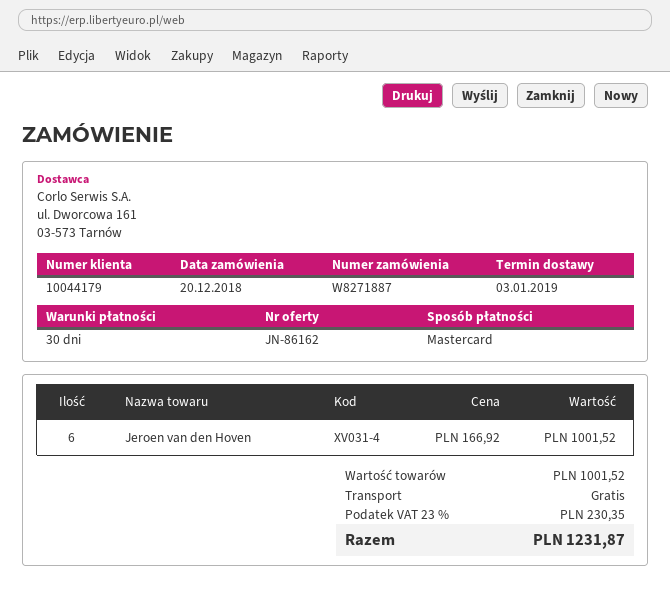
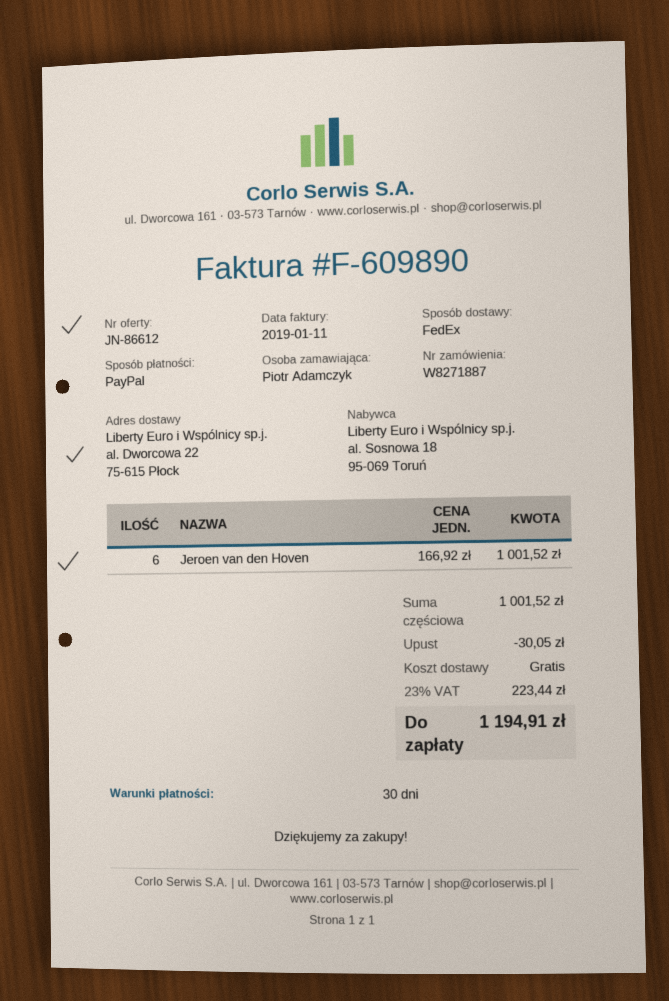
quote number: JN-86162 -> JN-86612
payment method: Mastercard -> PayPal
discount: none -> 30.05
tax: 23% = 230.35 -> 23% = 223.44
total: 1231.87 -> 1194.91

